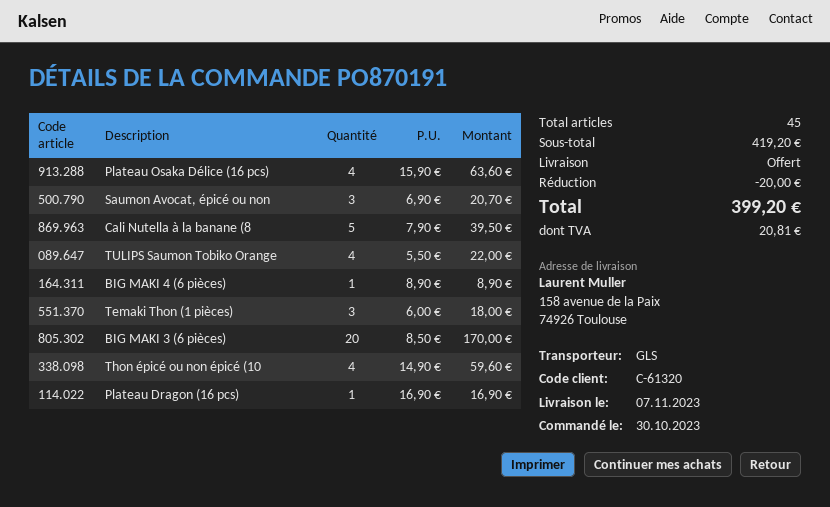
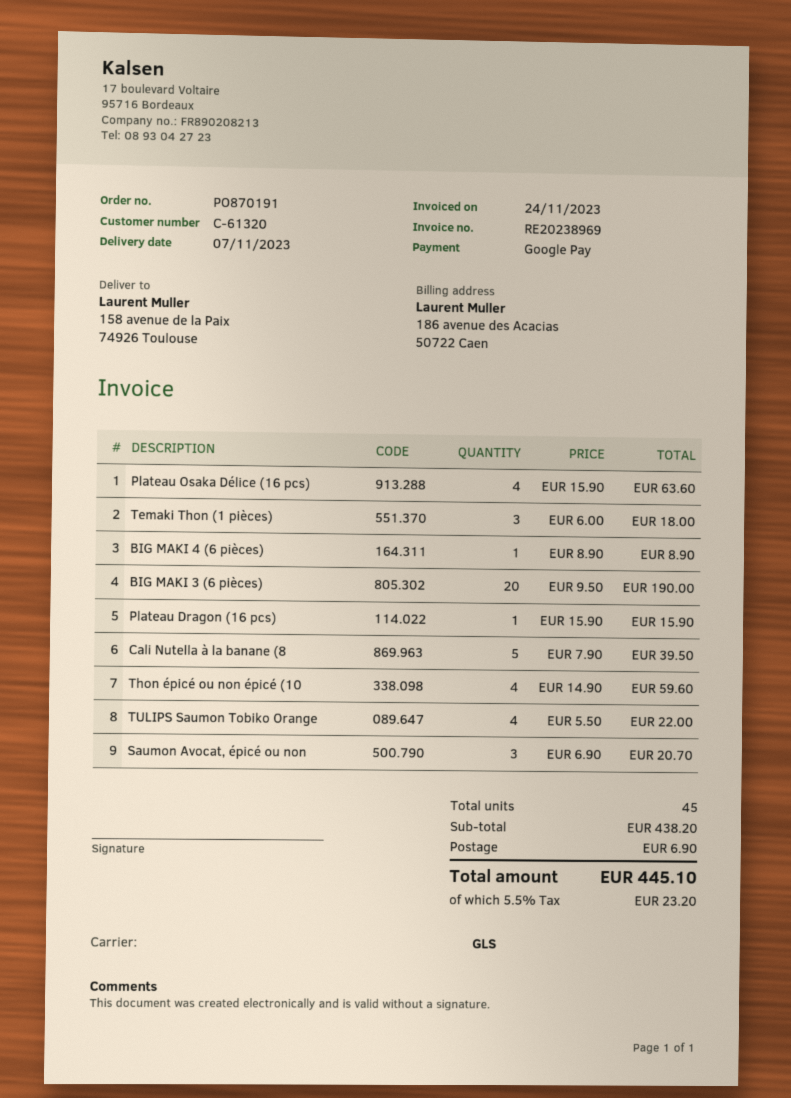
BIG MAKI 3 (6 pièces): 20 x 8.50 = 170.00 -> 20 x 9.50 = 190.00
Plateau Dragon (16 pcs): 1 x 16.90 = 16.90 -> 1 x 15.90 = 15.90
subtotal: 419.20 -> 438.20
discount: 20.00 -> none
shipping: 0.00 -> 6.90
tax: 20.81 -> 23.20
total: 399.20 -> 445.10

